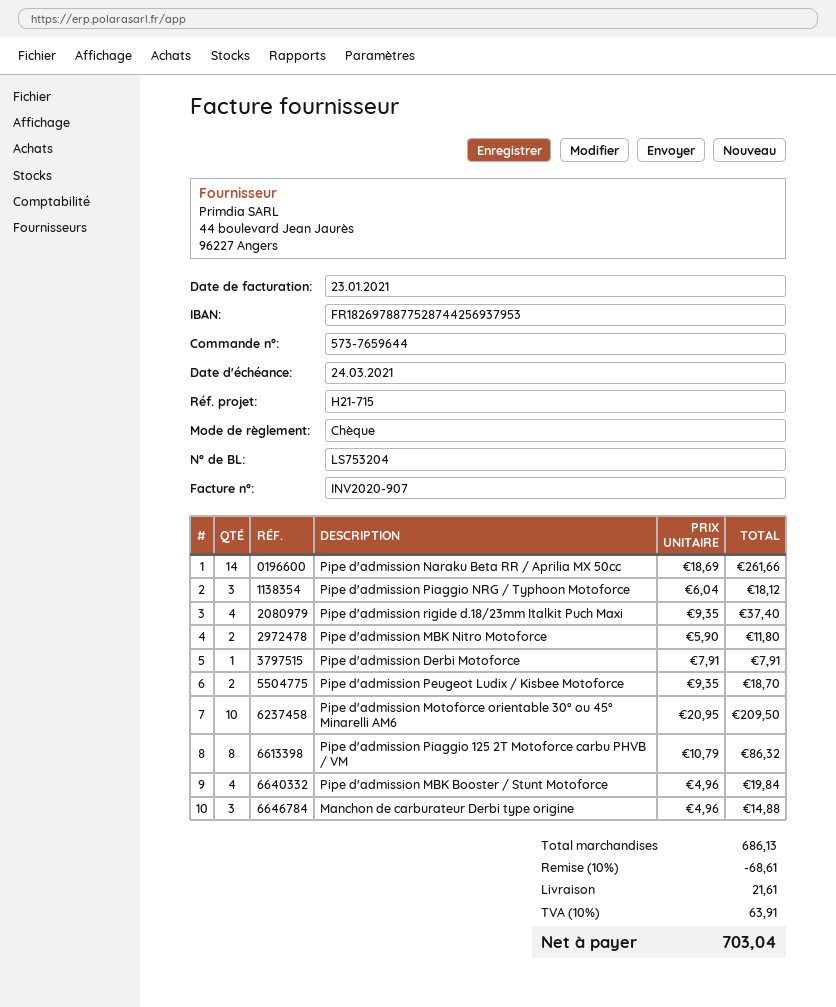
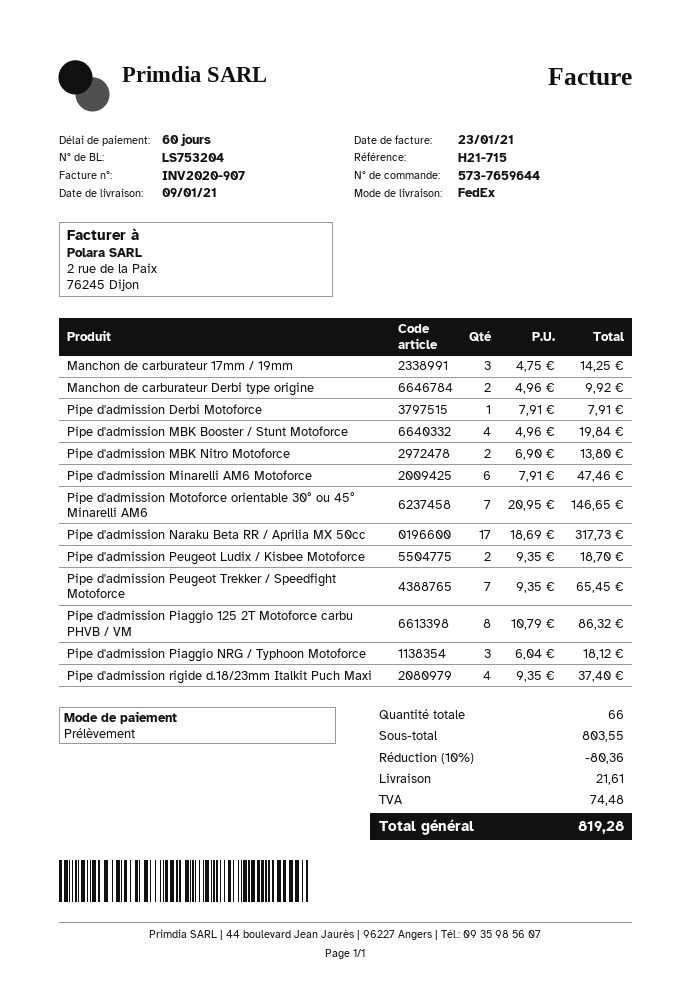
payment method: cheque -> direct debit
Pipe d'admission Naraku Beta RR / Aprilia MX 50cc: 14 x 18.69 = 261.66 -> 17 x 18.69 = 317.73
Pipe d'admission MBK Nitro Motoforce: 2 x 5.90 = 11.80 -> 2 x 6.90 = 13.80
Pipe d'admission Motoforce orientable 30° ou 45° Minarelli AM6: 10 x 20.95 = 209.50 -> 7 x 20.95 = 146.65
Manchon de carburateur Derbi type origine: 3 x 4.96 = 14.88 -> 2 x 4.96 = 9.92
Manchon de carburateur 17mm / 19mm: none -> 3 x 4.75 = 14.25
Pipe d'admission Minarelli AM6 Motoforce: none -> 6 x 7.91 = 47.46
Pipe d'admission Peugeot Trekker / Speedfight Motoforce: none -> 7 x 9.35 = 65.45
subtotal: 686.13 -> 803.55
discount: 10% = 68.61 -> 10% = 80.36
tax: 63.91 -> 74.48
total: 703.04 -> 819.28

